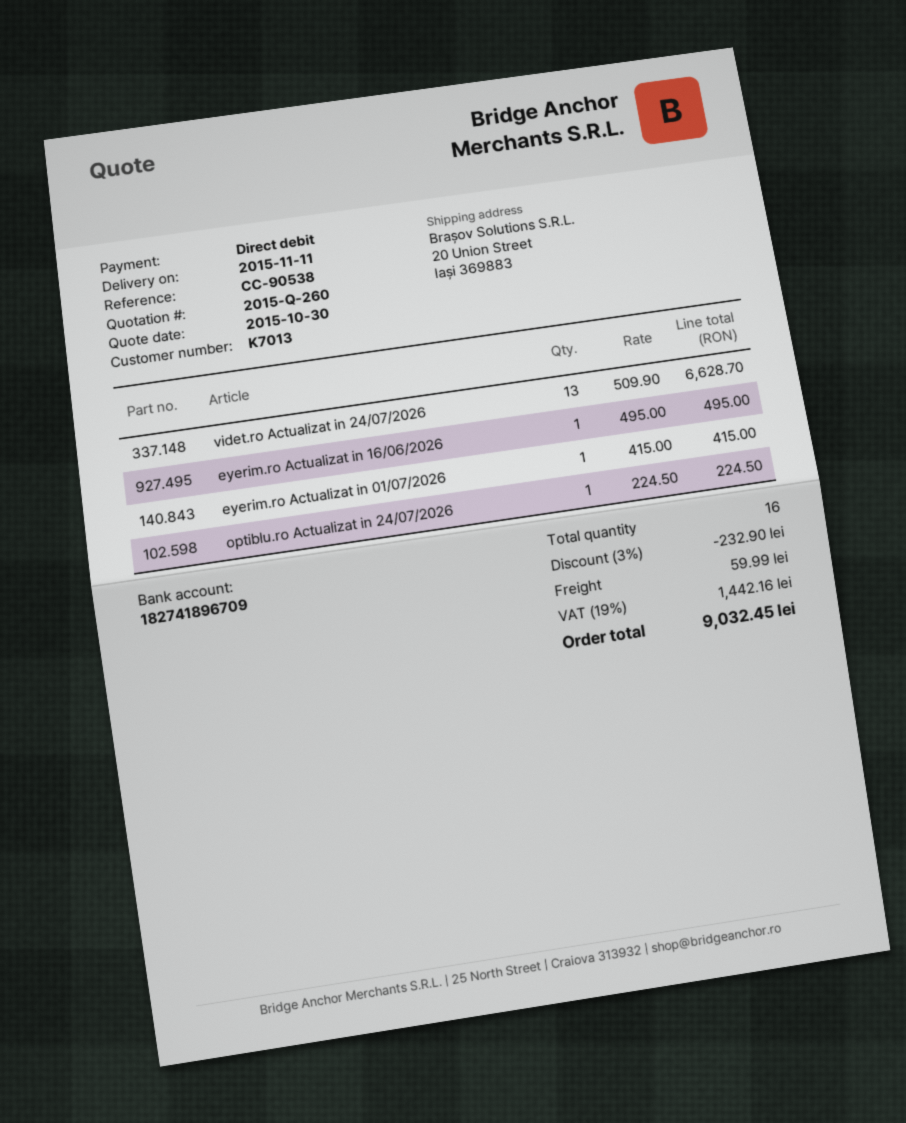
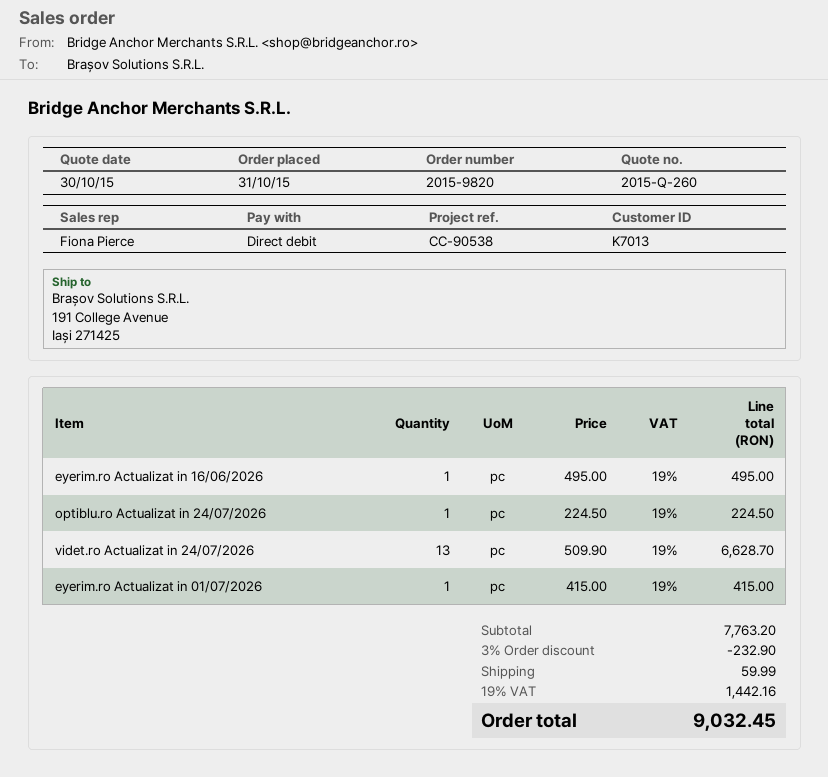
ship to: 20 Union Street, Iași 369883 -> 191 College Avenue, Iași 271425

